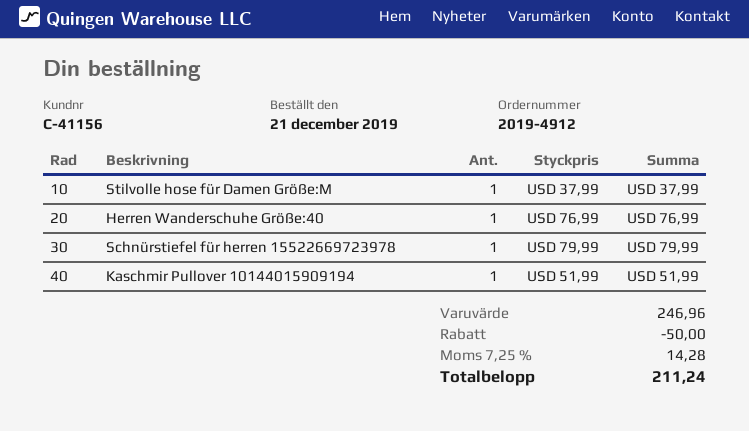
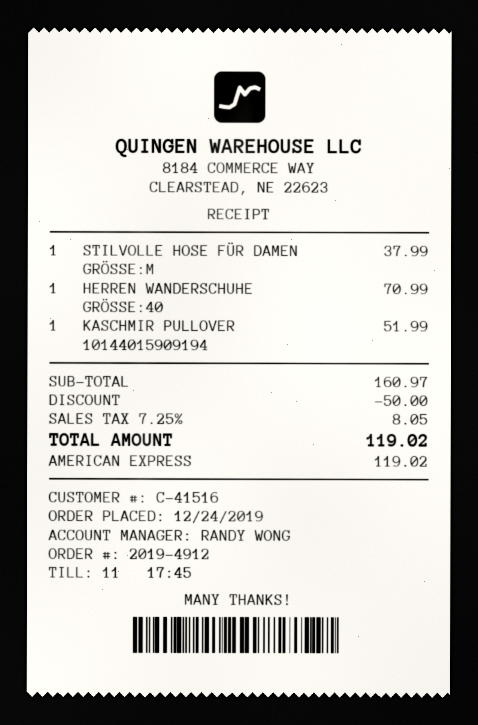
order date: 2019-12-21 -> 2019-12-24
customer number: C-41156 -> C-41516
Herren Wanderschuhe Größe:40: 1 for 76.99 -> 1 for 70.99
Schnürstiefel für herren 15522669723978: 1 for 79.99 -> none
subtotal: 246.96 -> 160.97
tax: 7.25% = 14.28 -> 7.25% = 8.05
total: 211.24 -> 119.02

